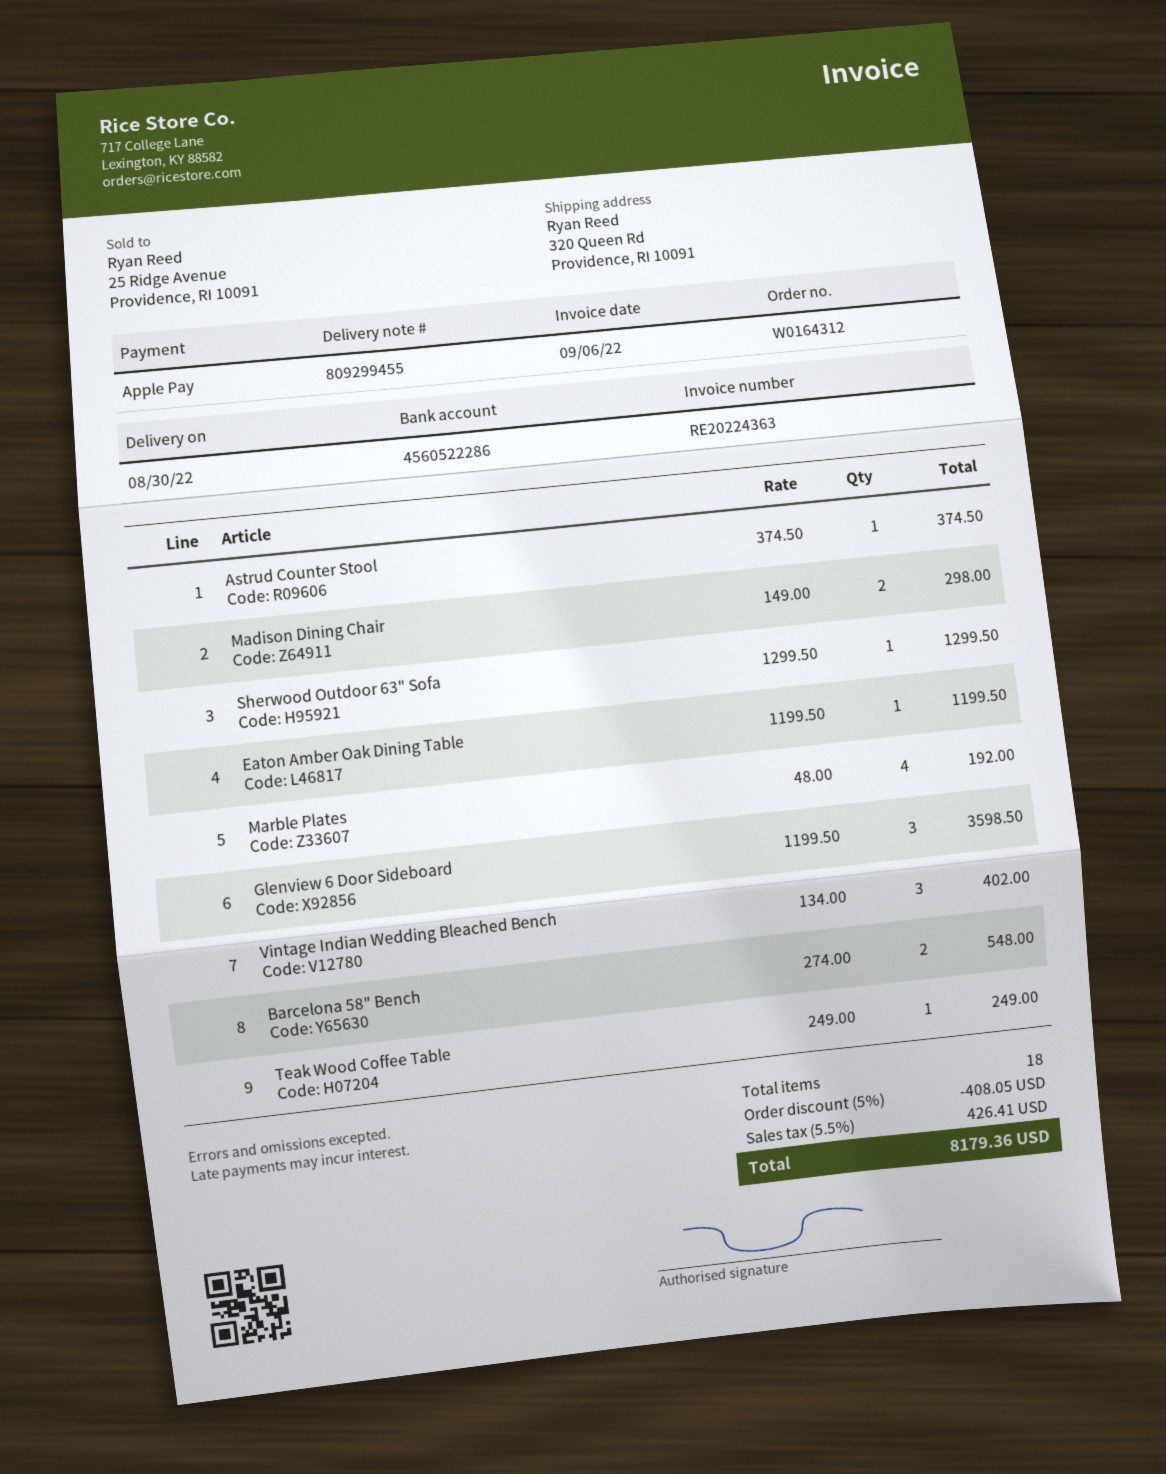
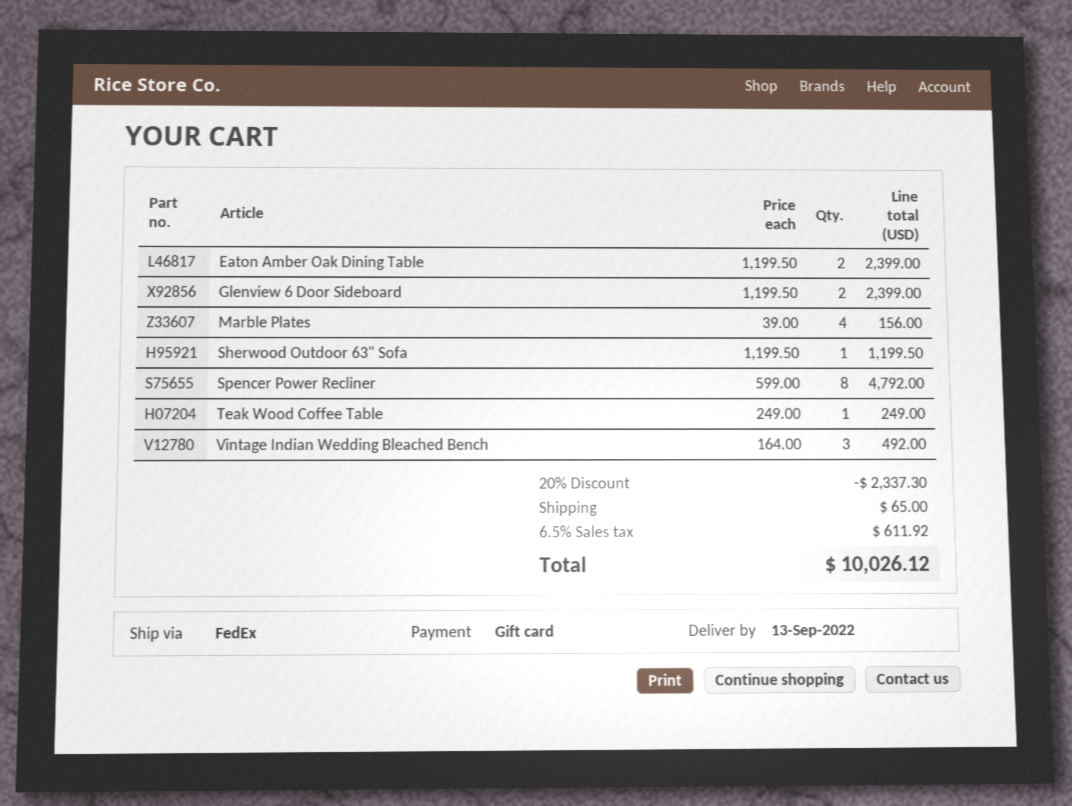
delivery date: 2022-08-30 -> 2022-09-13
payment method: Apple Pay -> gift card
Astrud Counter Stool: 1 x 374.50 = 374.50 -> none
Madison Dining Chair: 2 x 149.00 = 298.00 -> none
Sherwood Outdoor 63" Sofa: 1 x 1299.50 = 1299.50 -> 1 x 1199.50 = 1199.50
Eaton Amber Oak Dining Table: 1 x 1199.50 = 1199.50 -> 2 x 1199.50 = 2399.00
Marble Plates: 4 x 48.00 = 192.00 -> 4 x 39.00 = 156.00
Glenview 6 Door Sideboard: 3 x 1199.50 = 3598.50 -> 2 x 1199.50 = 2399.00
Vintage Indian Wedding Bleached Bench: 3 x 134.00 = 402.00 -> 3 x 164.00 = 492.00
Barcelona 58" Bench: 2 x 274.00 = 548.00 -> none
Spencer Power Recliner: none -> 8 x 599.00 = 4792.00
discount: 5% = 408.05 -> 20% = 2337.30
shipping: none -> 65.00
tax: 5.5% = 426.41 -> 6.5% = 611.92
total: 8179.36 -> 10026.12

